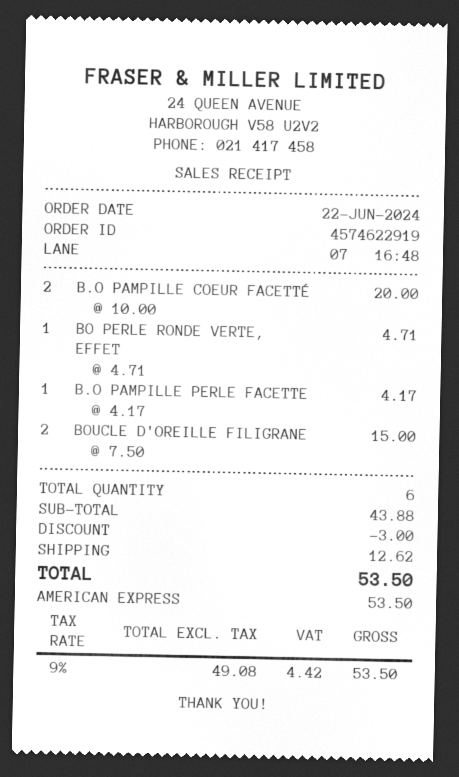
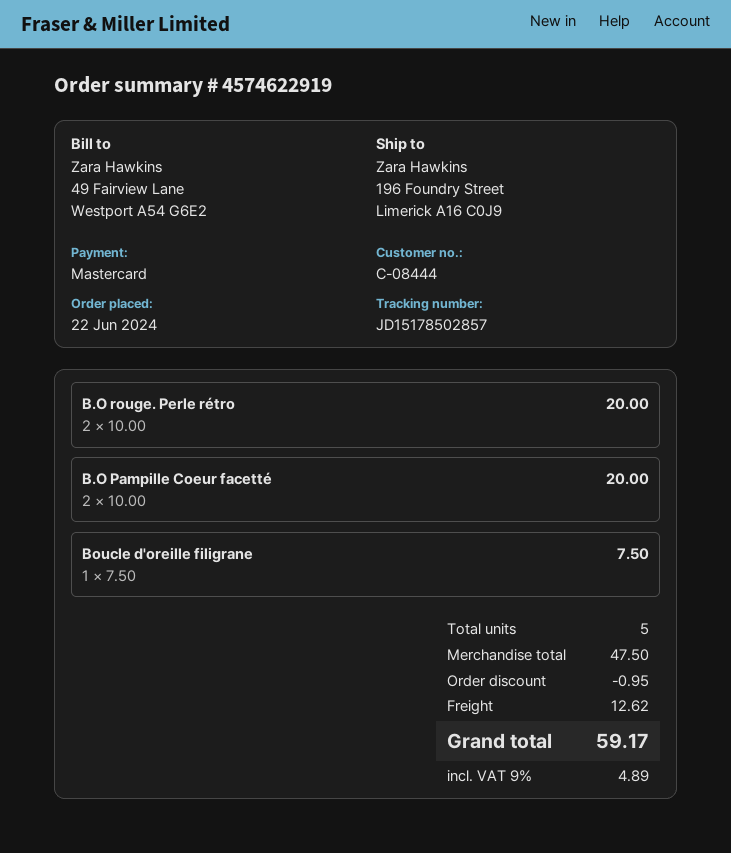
payment method: American Express -> Mastercard
BO PERLE RONDE VERTE, EFFET: 1 x 4.71 = 4.71 -> none
B.O PAMPILLE PERLE FACETTE: 1 x 4.17 = 4.17 -> none
BOUCLE D'OREILLE FILIGRANE: 2 x 7.50 = 15.00 -> 1 x 7.50 = 7.50
B.O rouge. Perle rétro: none -> 2 x 10.00 = 20.00
total quantity: 6 -> 5
subtotal: 43.88 -> 47.50
discount: 3.00 -> 0.95
tax: 9% = 4.42 -> 9% = 4.89
total: 53.50 -> 59.17

